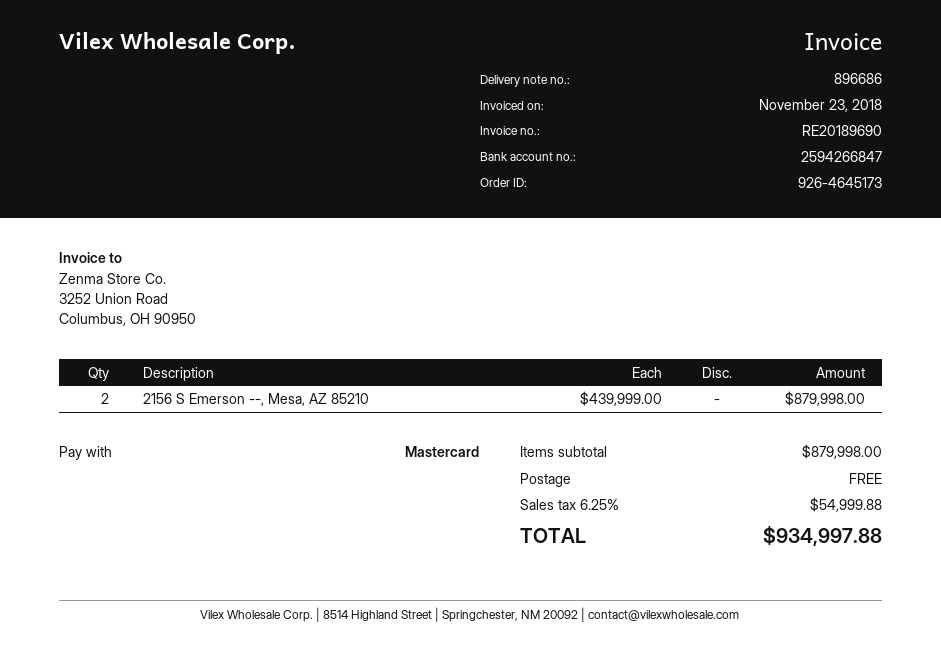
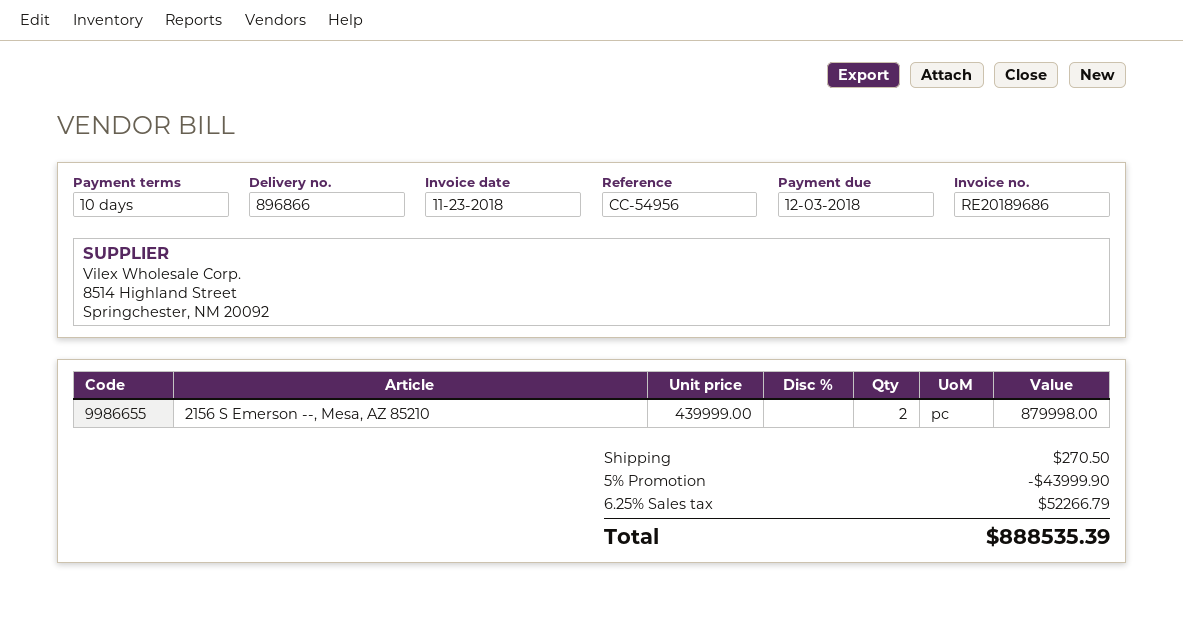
delivery note number: 896686 -> 896866
invoice number: RE20189690 -> RE20189686
discount: none -> 5% = 43999.90
shipping: 0.00 -> 270.50
tax: 6.25% = 54999.88 -> 6.25% = 52266.79
total: 934997.88 -> 888535.39

